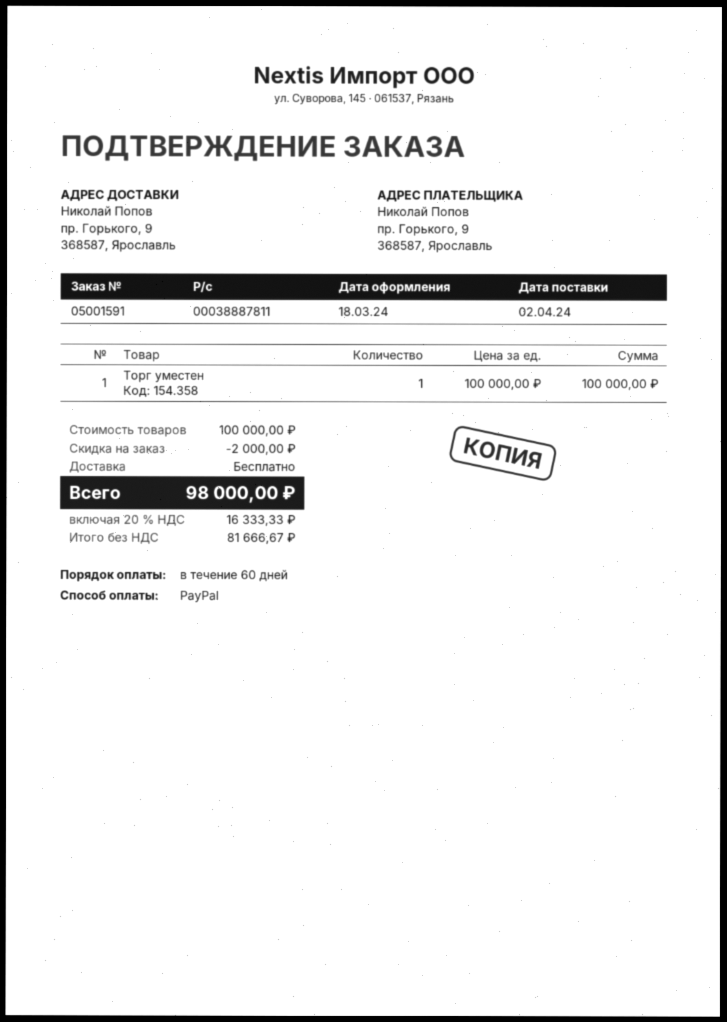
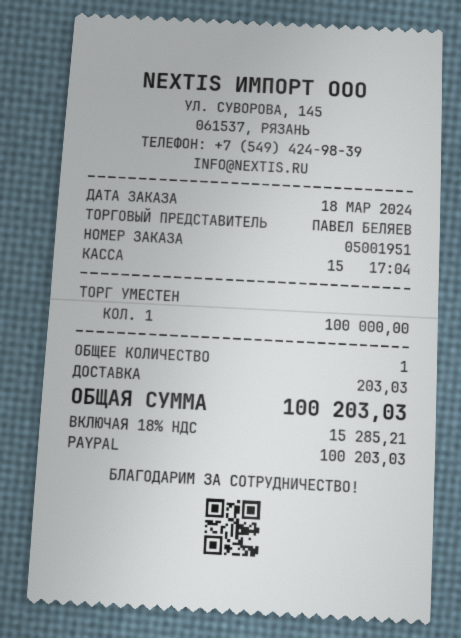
order number: 05001591 -> 05001951
discount: 2000.00 -> none
shipping: 0.00 -> 203.03
tax: 20% = 16333.33 -> 18% = 15285.21
total: 98000.00 -> 100203.03

